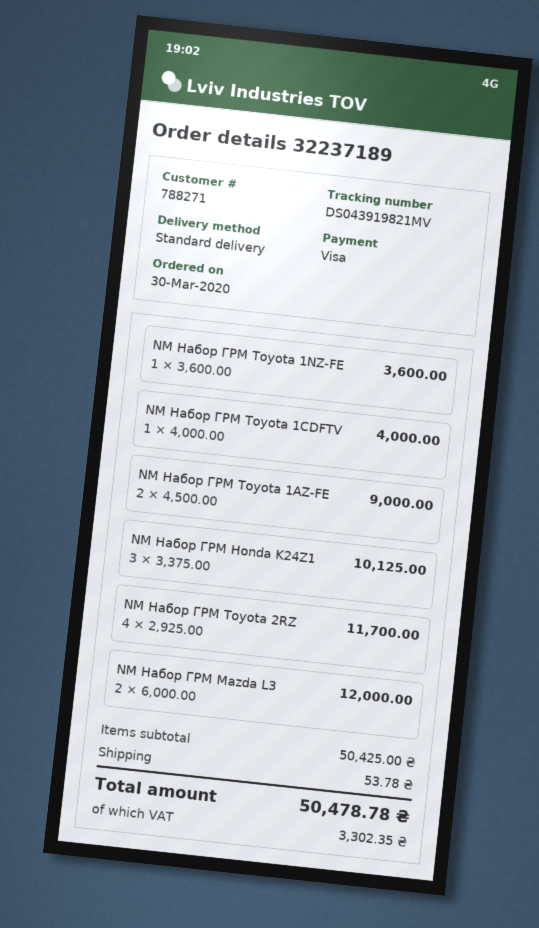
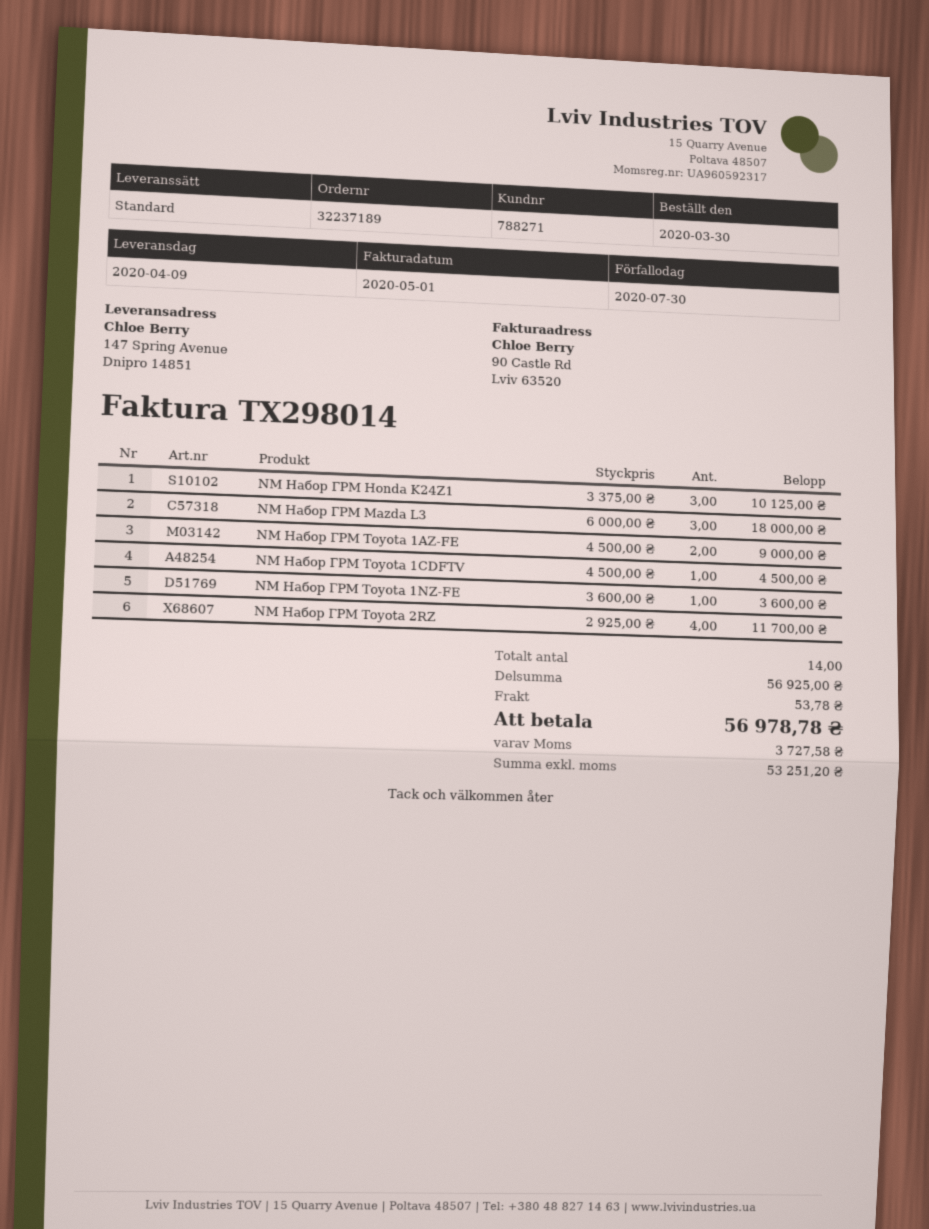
NM Набор ГРМ Toyota 1CDFTV: 1 x 4000.00 = 4000.00 -> 1 x 4500.00 = 4500.00
NM Набор ГРМ Mazda L3: 2 x 6000.00 = 12000.00 -> 3 x 6000.00 = 18000.00
subtotal: 50425.00 -> 56925.00
tax: 3302.35 -> 3727.58
total: 50478.78 -> 56978.78

